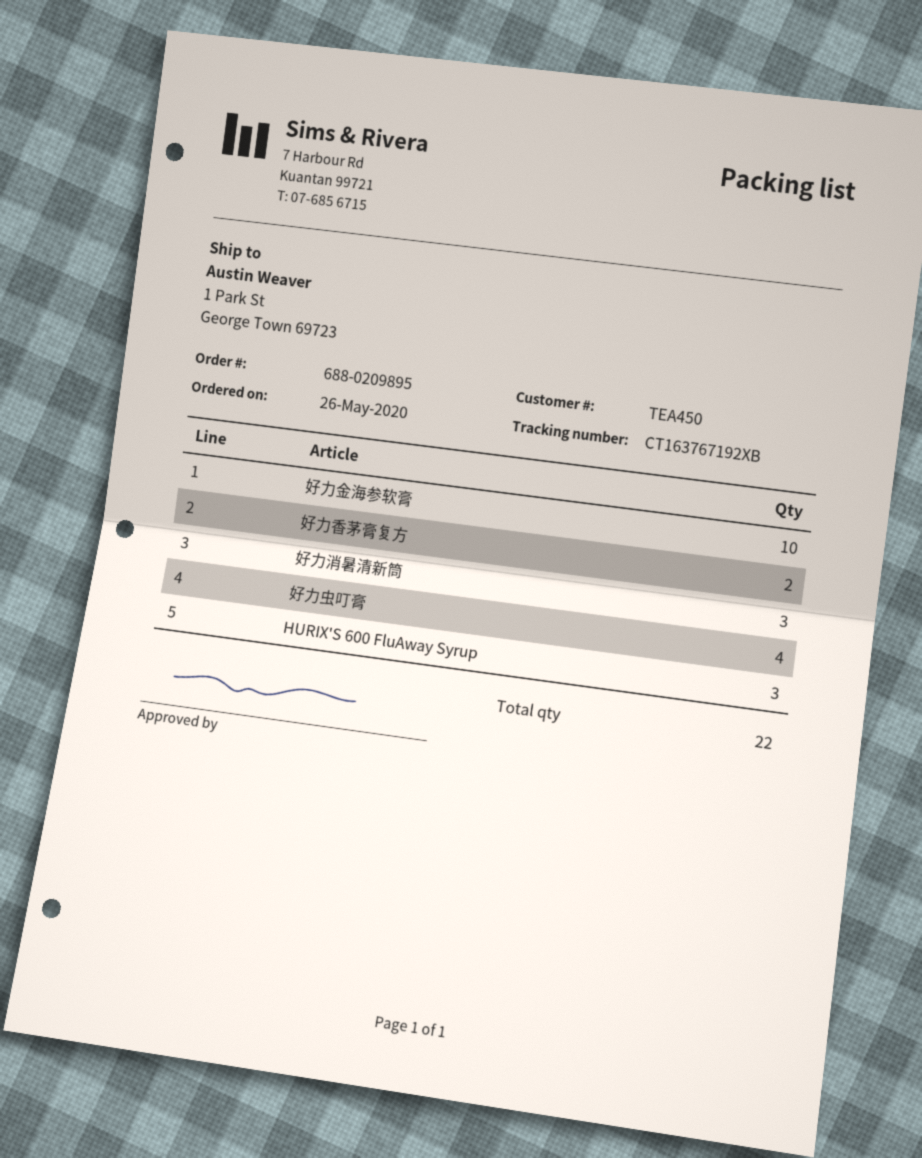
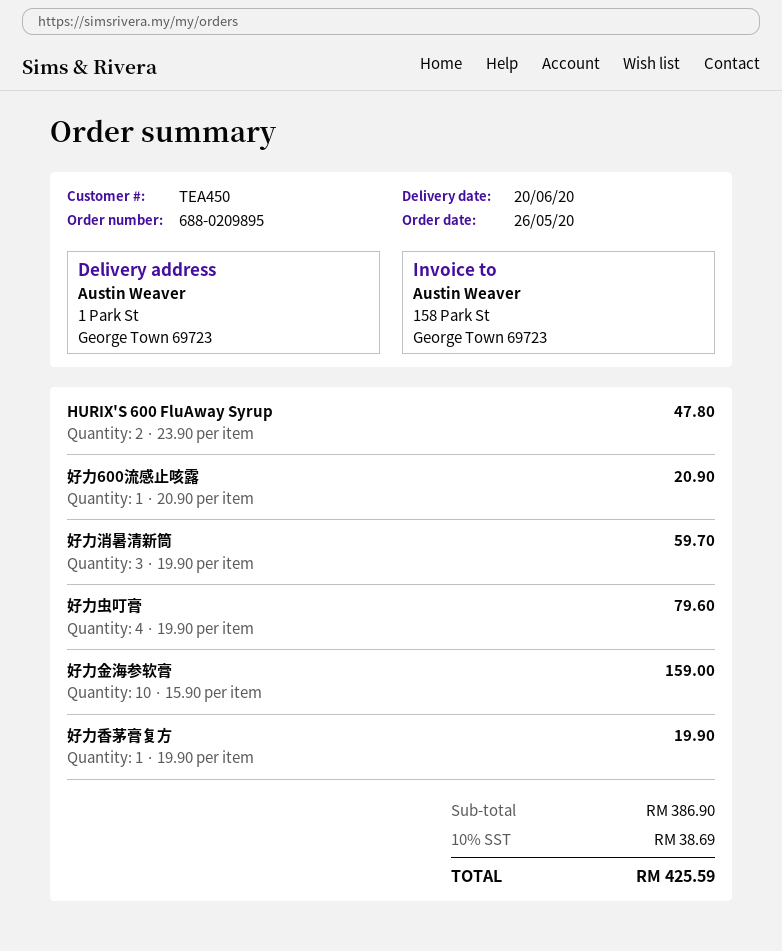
好力香茅膏复方: 2 -> 1
HURIX'S 600 FluAway Syrup: 3 -> 2
好力600流感止咳露: none -> 1

